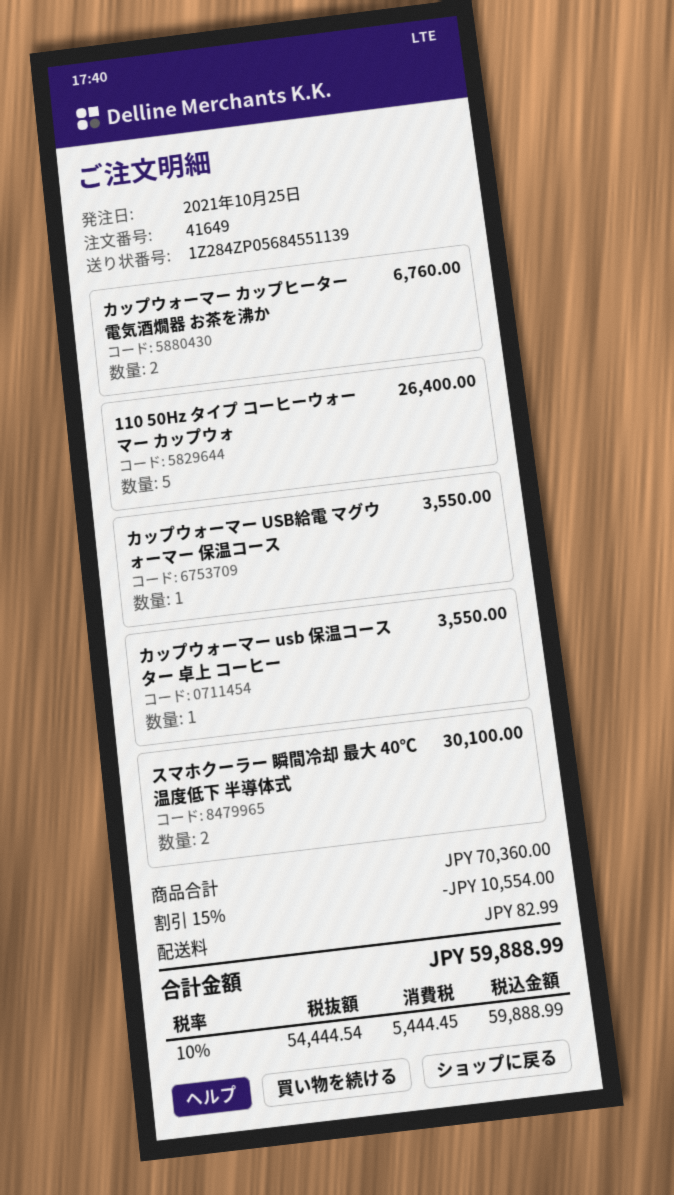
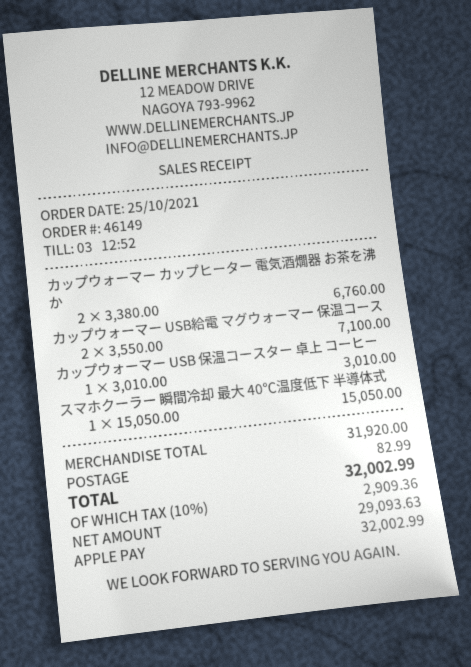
order number: 41649 -> 46149
110 50Hz タイプ コーヒーウォーマー カップウォ: 5 for 26400.00 -> none
カップウォーマー USB給電 マグウォーマー 保温コース: 1 for 3550.00 -> 2 for 7100.00
カップウォーマー usb 保温コースター 卓上 コーヒー: 1 for 3550.00 -> 1 for 3010.00
スマホクーラー 瞬間冷却 最大 40℃温度低下 半導体式: 2 for 30100.00 -> 1 for 15050.00
subtotal: 70360.00 -> 31920.00
discount: 15% = 10554.00 -> none
net: 54444.54 -> 29093.63
tax: 10% = 5444.45 -> 10% = 2909.36
total: 59888.99 -> 32002.99

